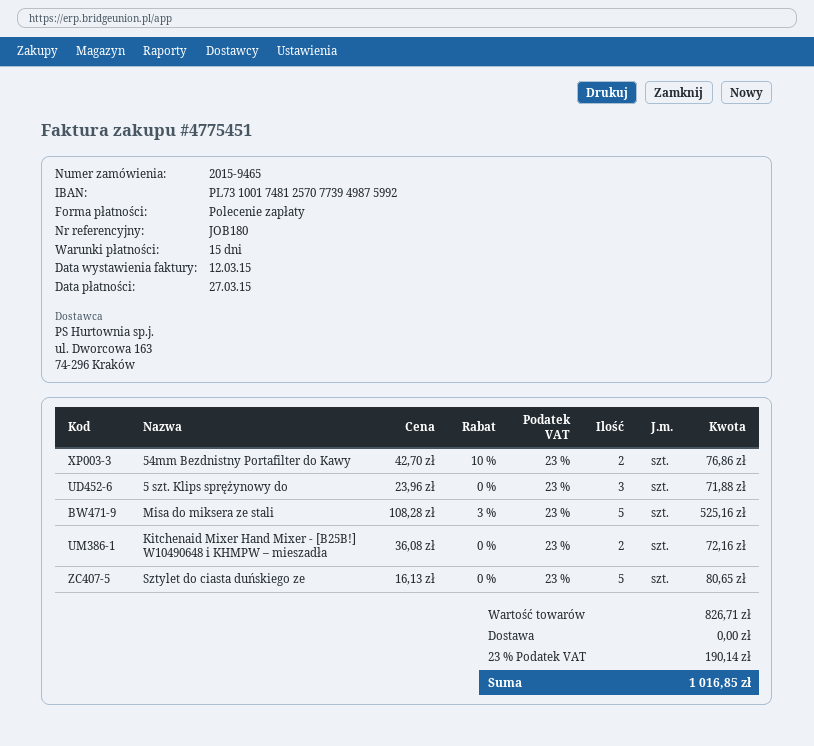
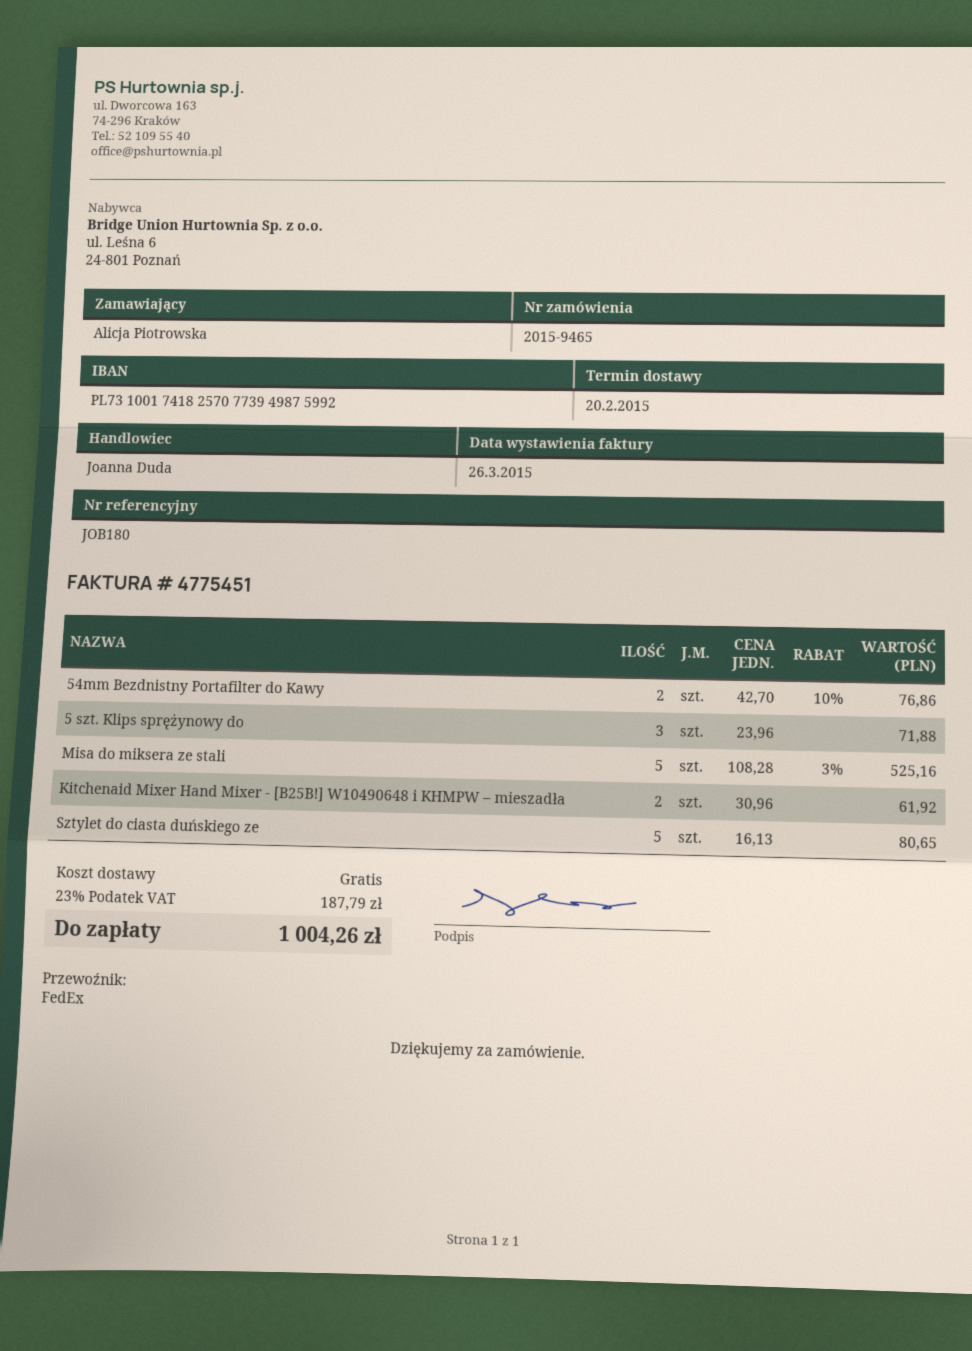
invoice date: 2015-03-12 -> 2015-03-26
bank account: PL73100174812570773949875992 -> PL73100174182570773949875992
Kitchenaid Mixer Hand Mixer - [B25B!] W10490648 i KHMPW – mieszadła: 2 x 36.08 = 72.16 -> 2 x 30.96 = 61.92
tax: 23% = 190.14 -> 23% = 187.79
total: 1016.85 -> 1004.26

